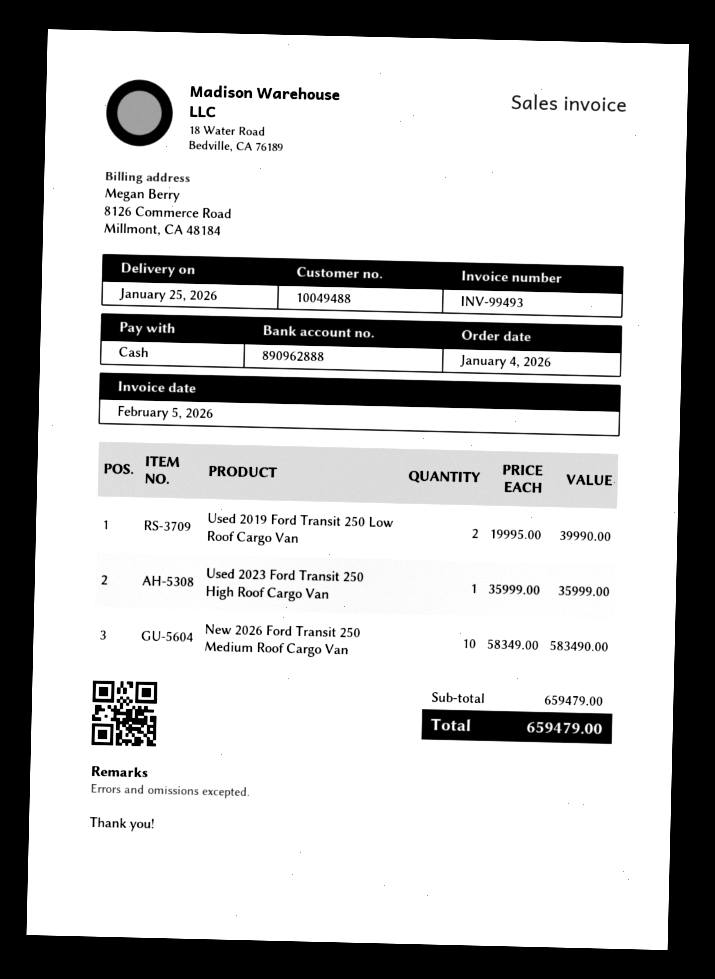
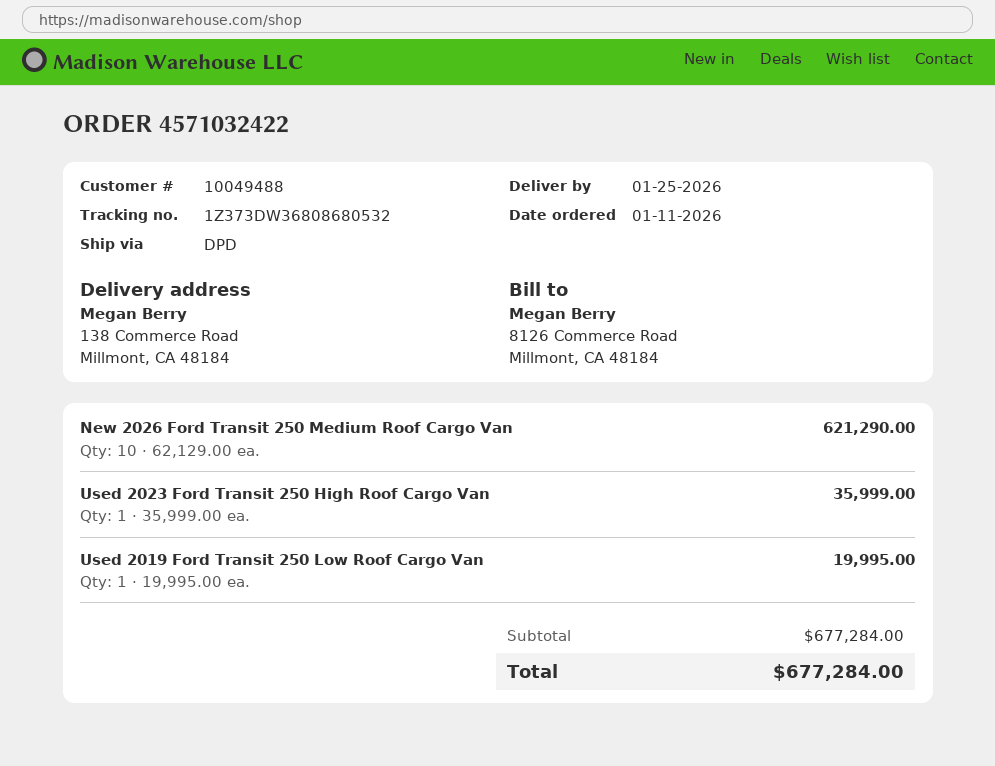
order date: 2026-01-04 -> 2026-01-11
Used 2019 Ford Transit 250 Low Roof Cargo Van: 2 x 19995.00 = 39990.00 -> 1 x 19995.00 = 19995.00
New 2026 Ford Transit 250 Medium Roof Cargo Van: 10 x 58349.00 = 583490.00 -> 10 x 62129.00 = 621290.00
subtotal: 659479.00 -> 677284.00
total: 659479.00 -> 677284.00

